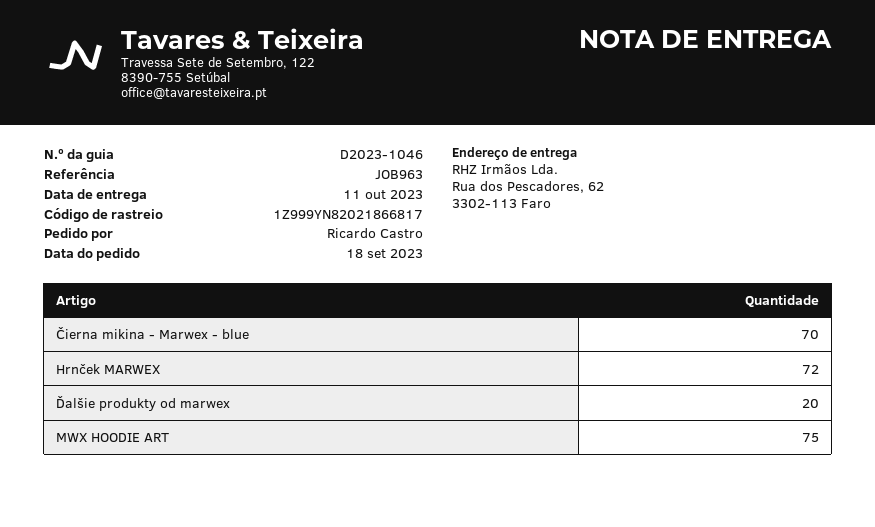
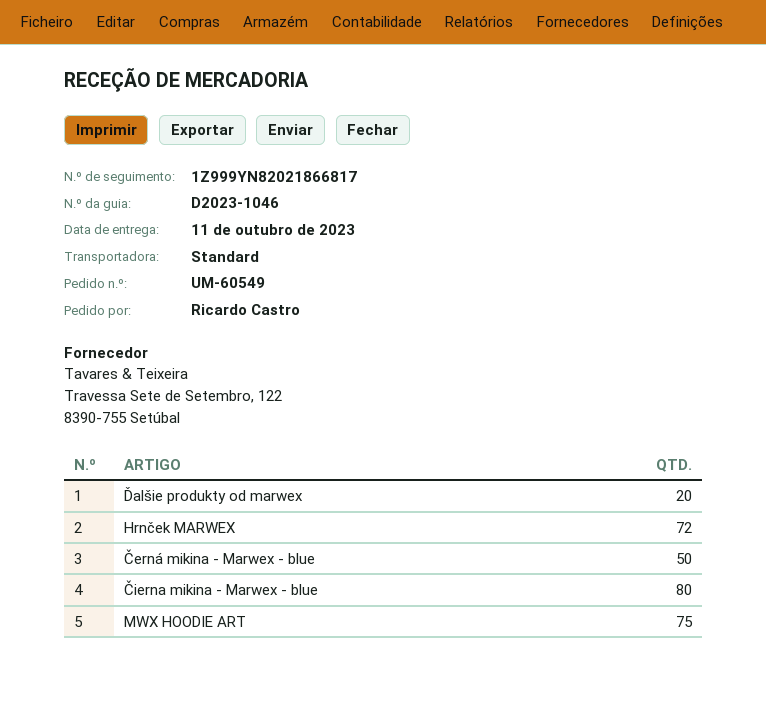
Čierna mikina - Marwex - blue: 70 -> 80
Černá mikina - Marwex - blue: none -> 50

